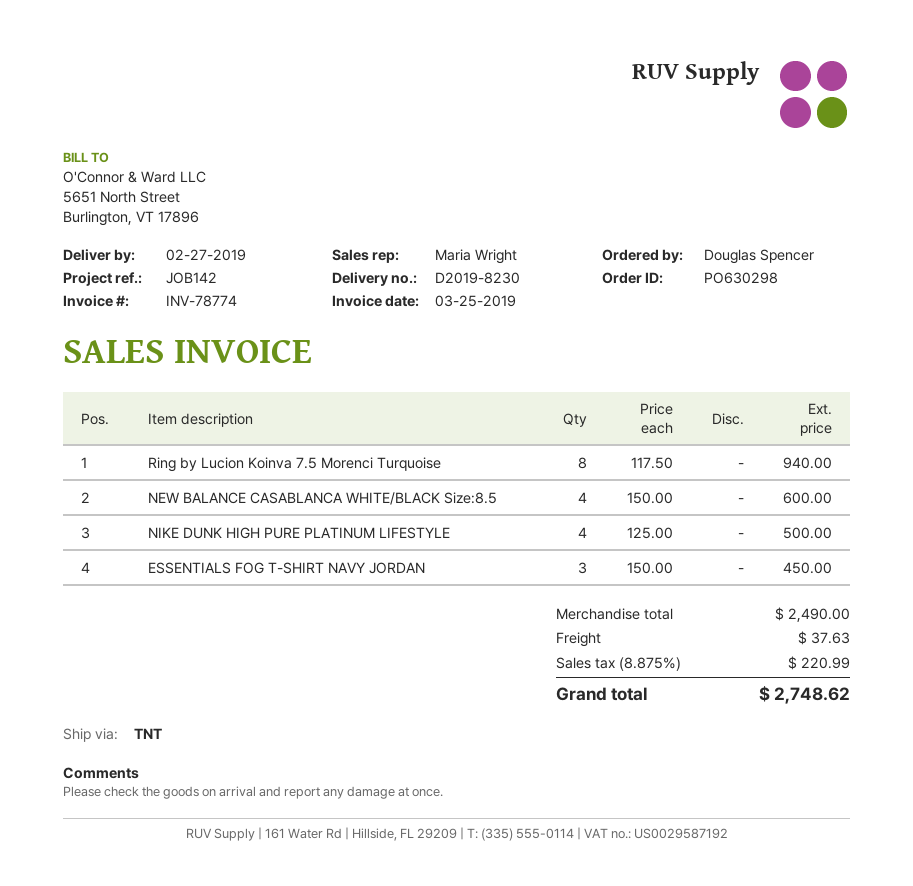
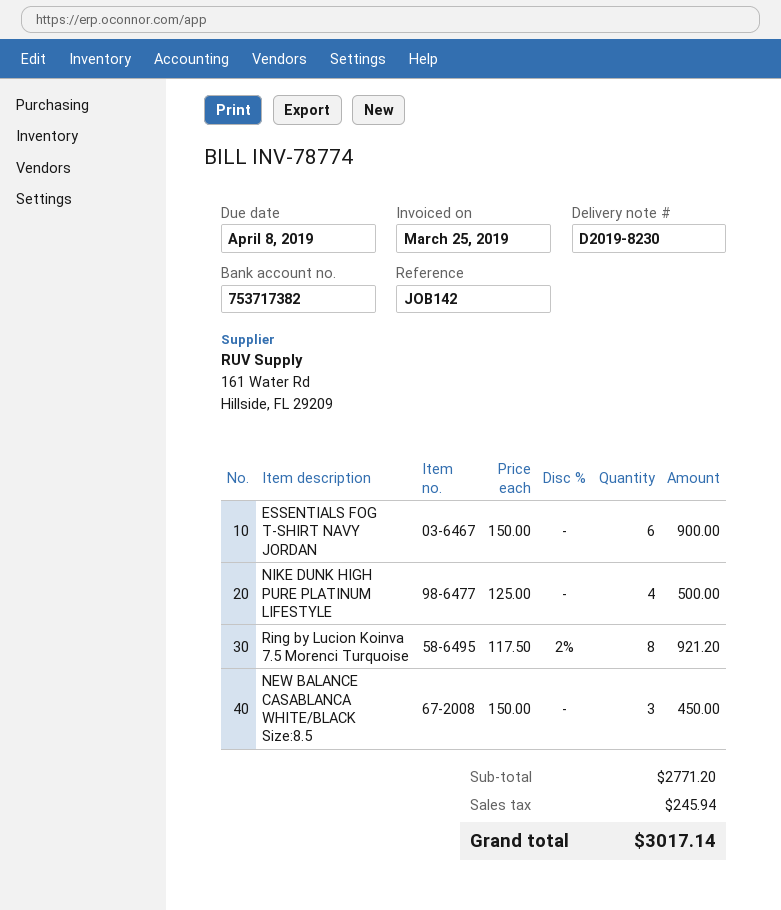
Ring by Lucion Koinva 7.5 Morenci Turquoise: 8 x 117.50 = 940.00 -> 8 x 117.50 - 2% = 921.20
NEW BALANCE CASABLANCA WHITE/BLACK Size:8.5: 4 x 150.00 = 600.00 -> 3 x 150.00 = 450.00
ESSENTIALS FOG T-SHIRT NAVY JORDAN: 3 x 150.00 = 450.00 -> 6 x 150.00 = 900.00
subtotal: 2490.00 -> 2771.20
shipping: 37.63 -> none
tax: 220.99 -> 245.94
total: 2748.62 -> 3017.14

